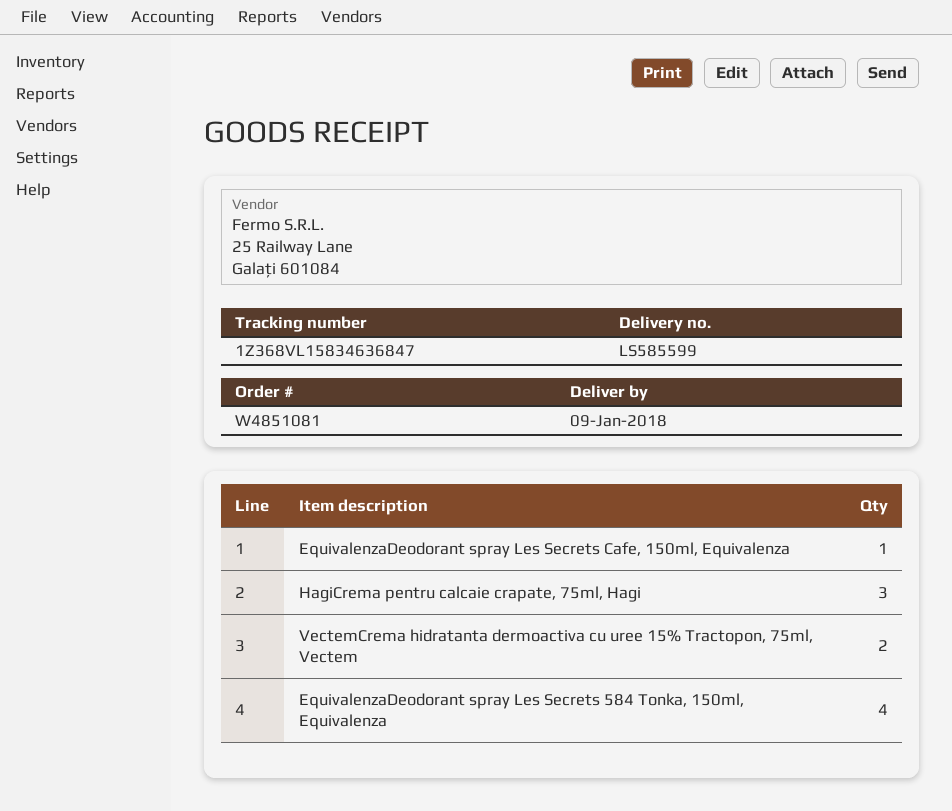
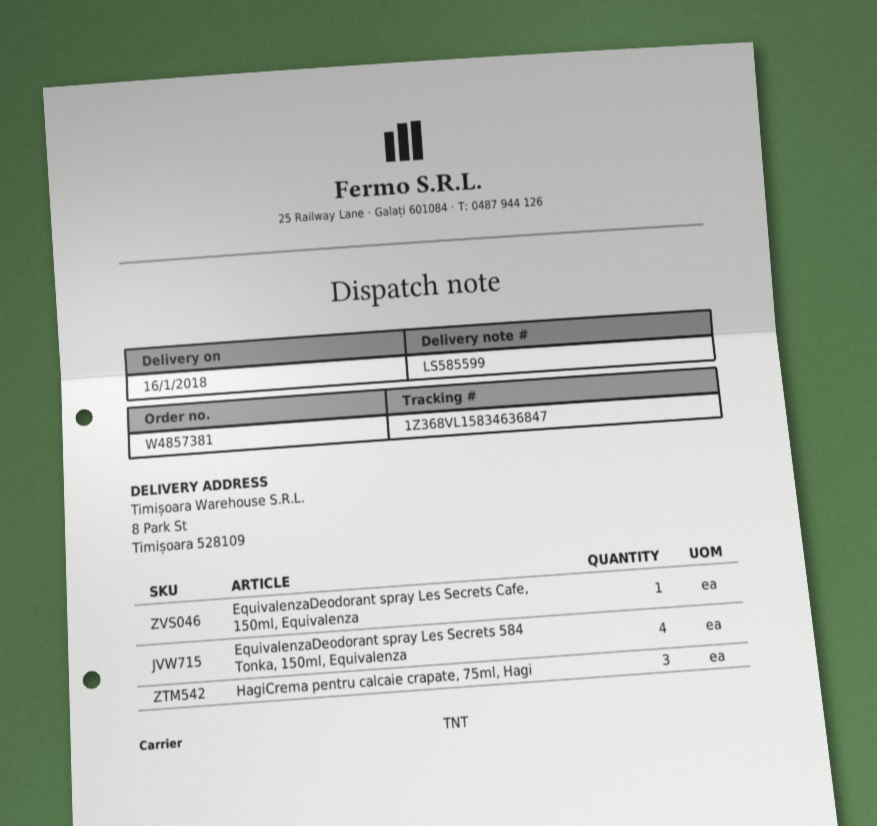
order number: W4851081 -> W4857381
delivery date: 2018-01-09 -> 2018-01-16
VectemCrema hidratanta dermoactiva cu uree 15% Tractopon, 75ml, Vectem: 2 -> none

